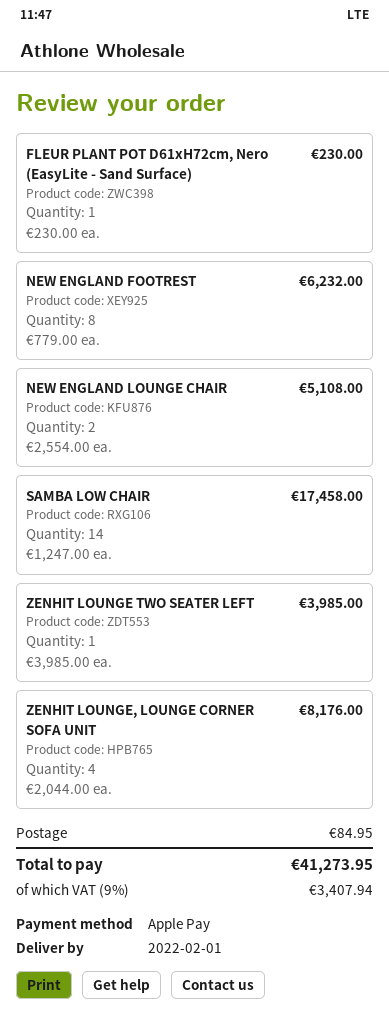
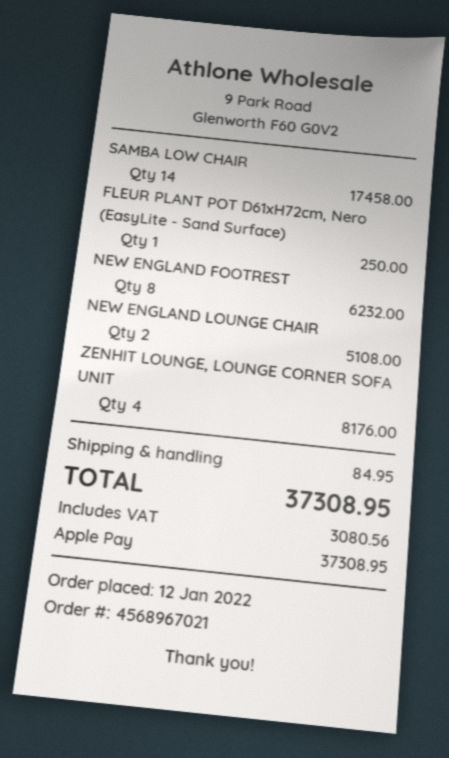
FLEUR PLANT POT D61xH72cm, Nero (EasyLite - Sand Surface): 1 for 230.00 -> 1 for 250.00
ZENHIT LOUNGE TWO SEATER LEFT: 1 for 3985.00 -> none
tax: 3407.94 -> 3080.56
total: 41273.95 -> 37308.95

